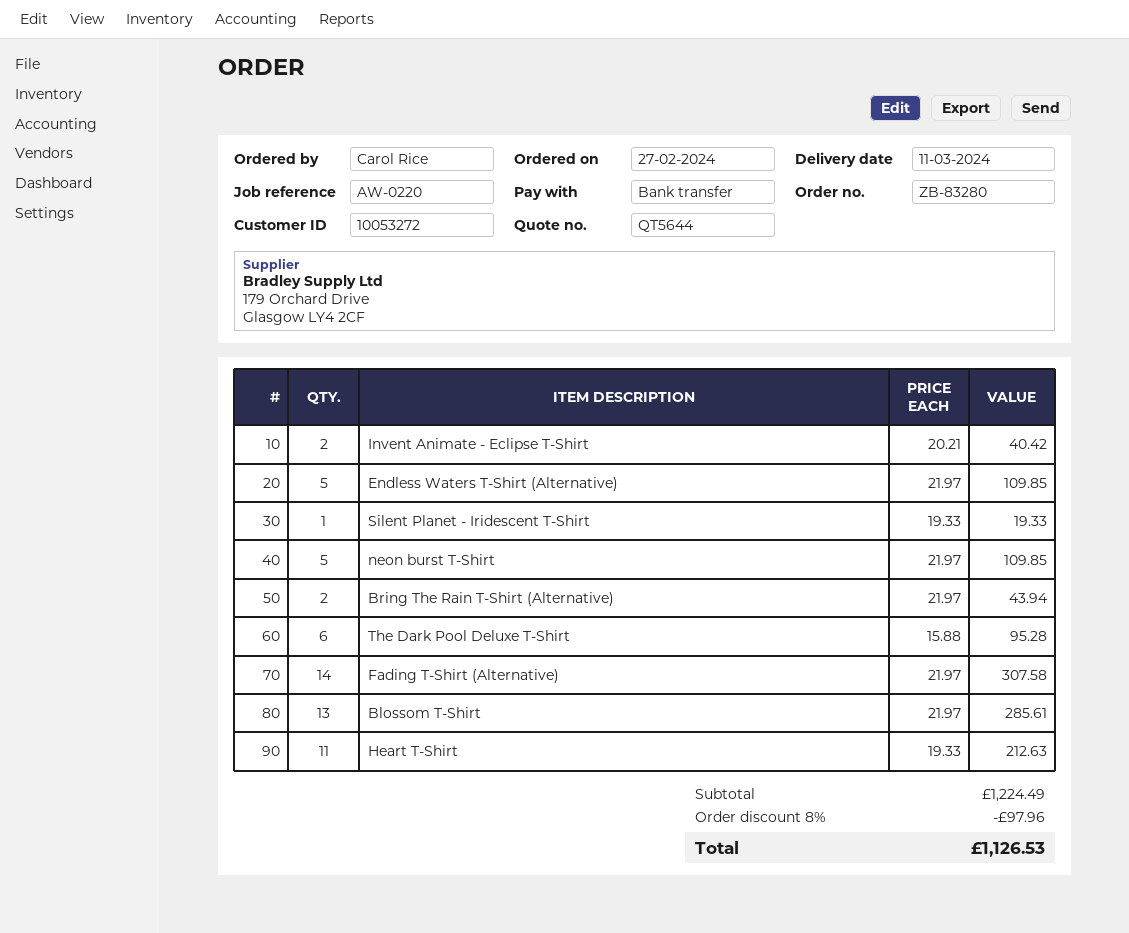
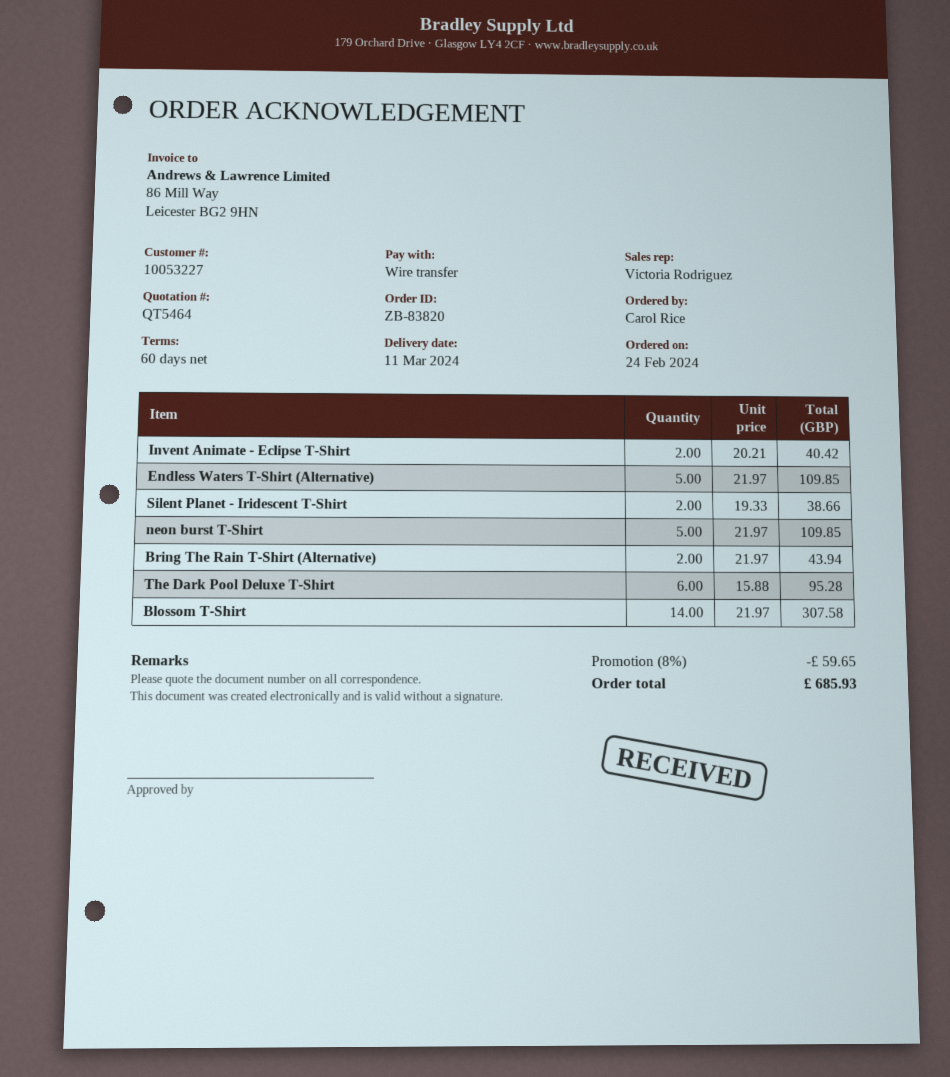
quote number: QT5644 -> QT5464
order number: ZB-83280 -> ZB-83820
order date: 2024-02-27 -> 2024-02-24
customer number: 10053272 -> 10053227
Silent Planet - Iridescent T-Shirt: 1 x 19.33 = 19.33 -> 2 x 19.33 = 38.66
Fading T-Shirt (Alternative): 14 x 21.97 = 307.58 -> none
Blossom T-Shirt: 13 x 21.97 = 285.61 -> 14 x 21.97 = 307.58
Heart T-Shirt: 11 x 19.33 = 212.63 -> none
discount: 8% = 97.96 -> 8% = 59.65
total: 1126.53 -> 685.93

